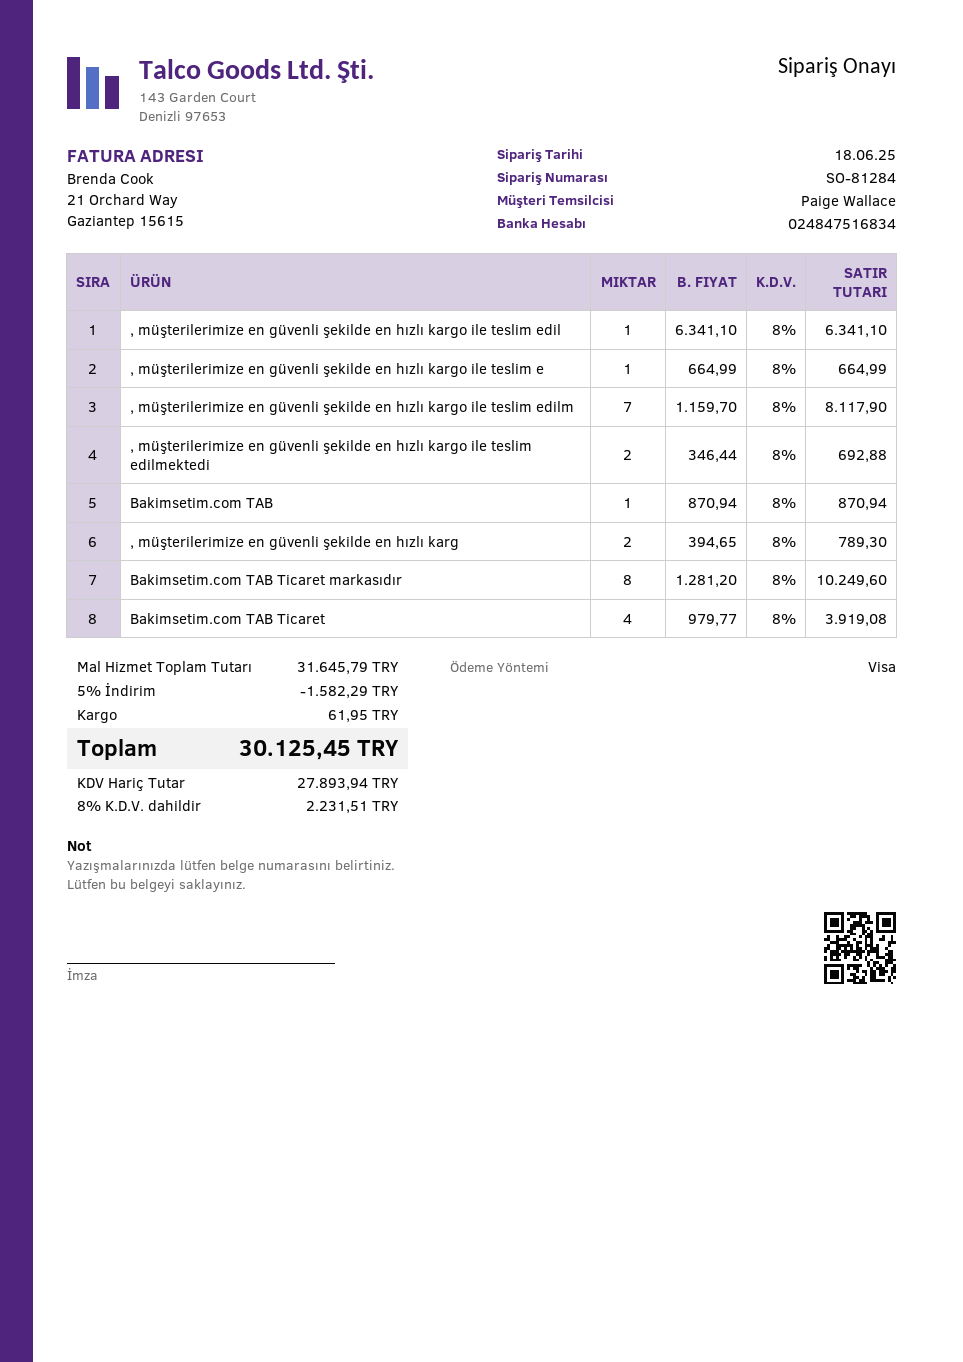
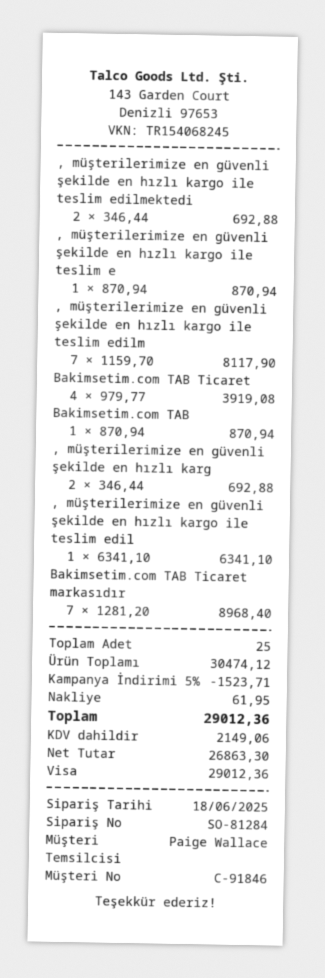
, müşterilerimize en güvenli şekilde en hızlı kargo ile teslim e: 1 x 664.99 = 664.99 -> 1 x 870.94 = 870.94
, müşterilerimize en güvenli şekilde en hızlı karg: 2 x 394.65 = 789.30 -> 2 x 346.44 = 692.88
Bakimsetim.com TAB Ticaret markasıdır: 8 x 1281.20 = 10249.60 -> 7 x 1281.20 = 8968.40
subtotal: 31645.79 -> 30474.12
discount: 5% = 1582.29 -> 5% = 1523.71
net: 27893.94 -> 26863.30
tax: 2231.51 -> 2149.06
total: 30125.45 -> 29012.36

